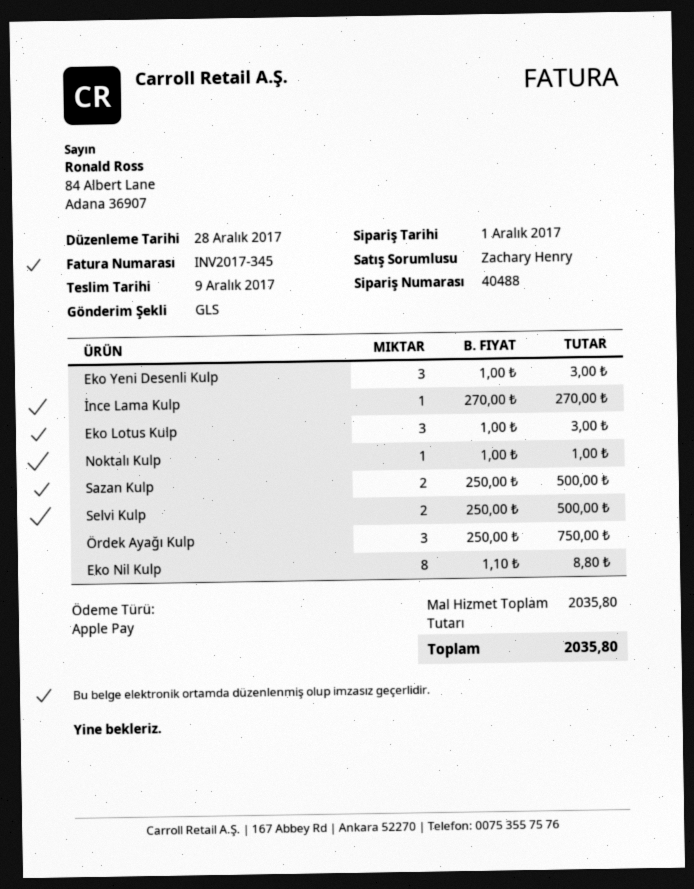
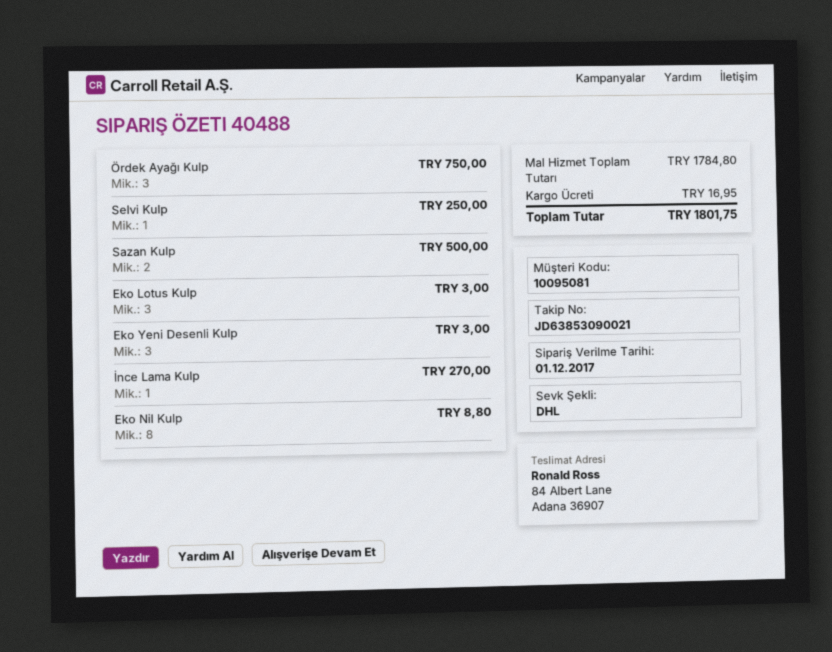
shipping method: GLS -> DHL
Noktalı Kulp: 1 for 1.00 -> none
Selvi Kulp: 2 for 500.00 -> 1 for 250.00
subtotal: 2035.80 -> 1784.80
shipping: none -> 16.95
total: 2035.80 -> 1801.75

